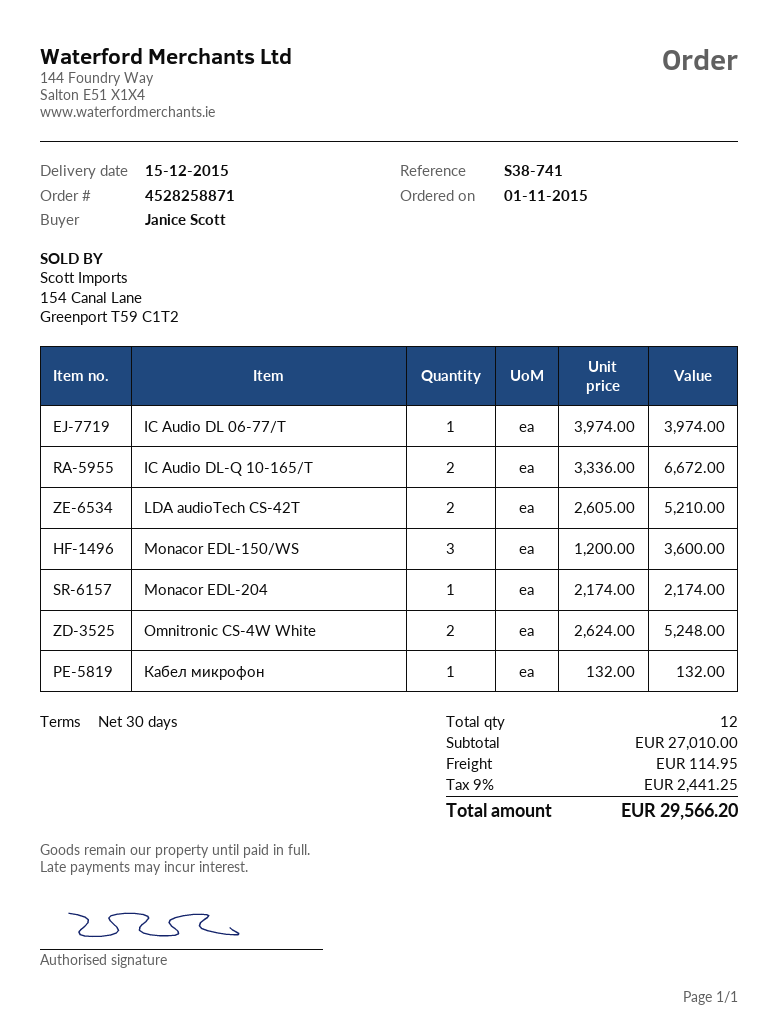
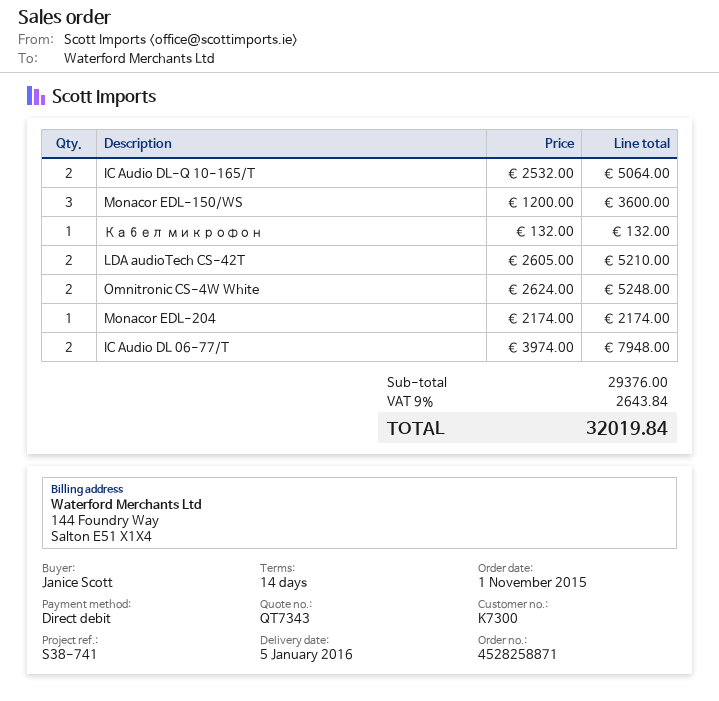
delivery date: 2015-12-15 -> 2016-01-05
payment terms: 30 days -> 14 days
IC Audio DL 06-77/T: 1 x 3974.00 = 3974.00 -> 2 x 3974.00 = 7948.00
IC Audio DL-Q 10-165/T: 2 x 3336.00 = 6672.00 -> 2 x 2532.00 = 5064.00
subtotal: 27010.00 -> 29376.00
shipping: 114.95 -> none
tax: 9% = 2441.25 -> 9% = 2643.84
total: 29566.20 -> 32019.84

